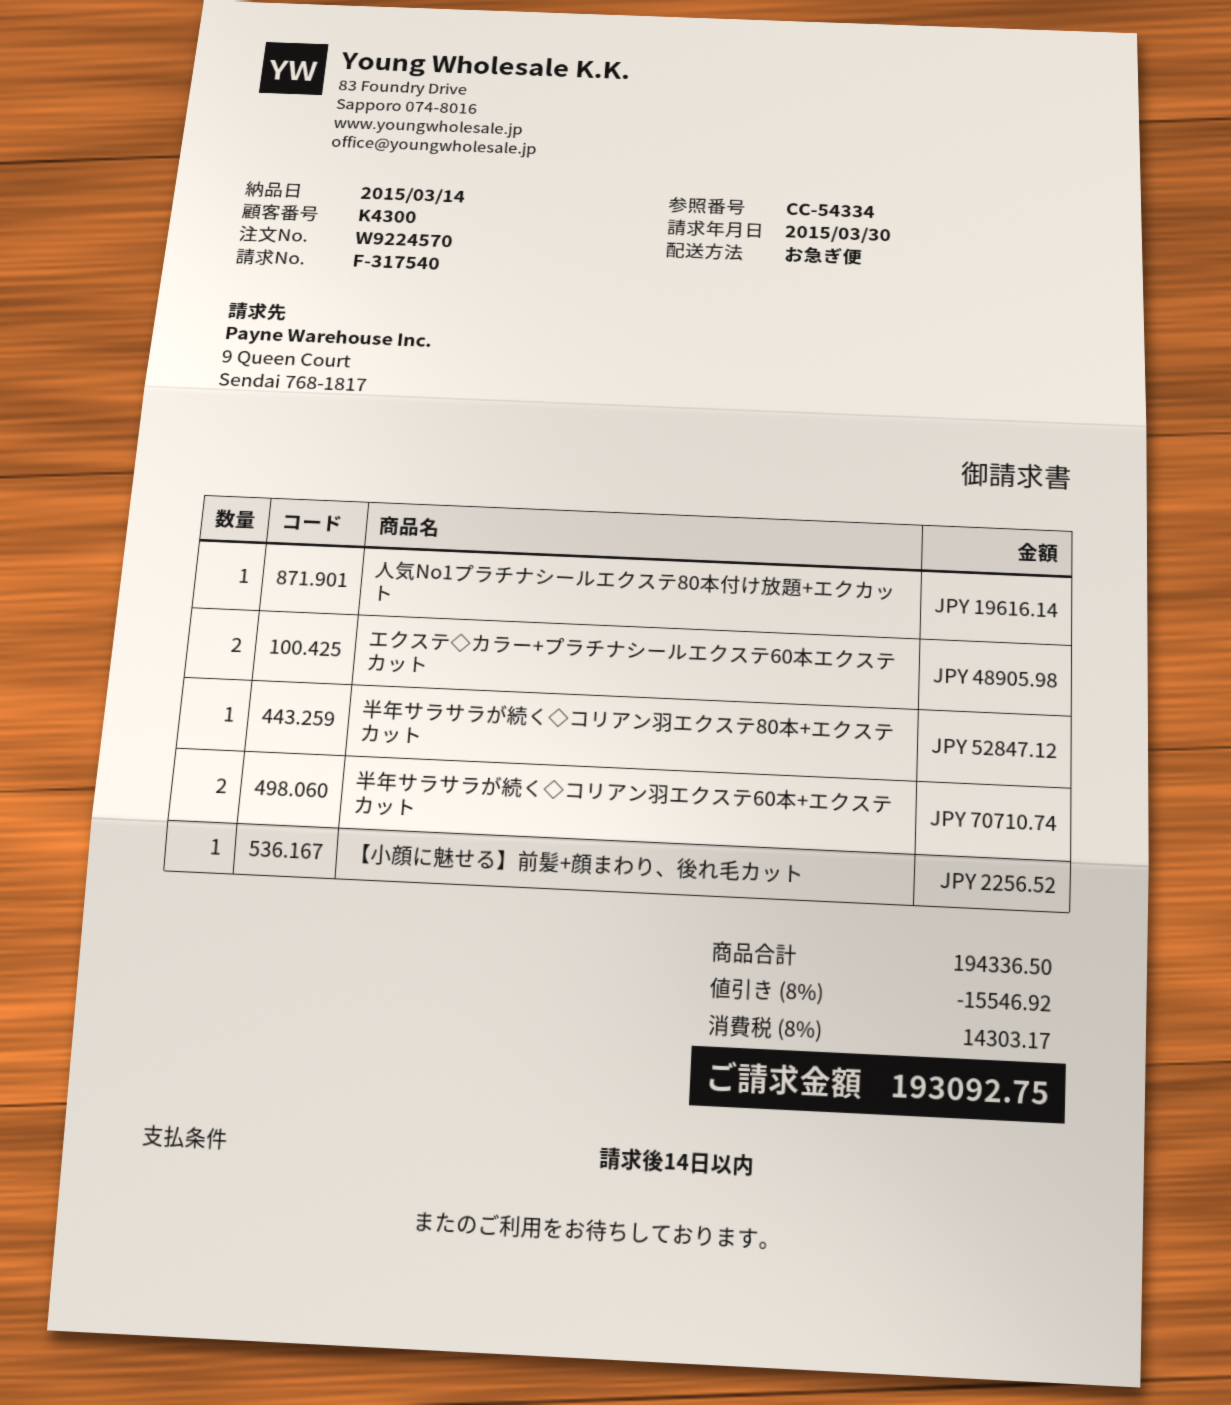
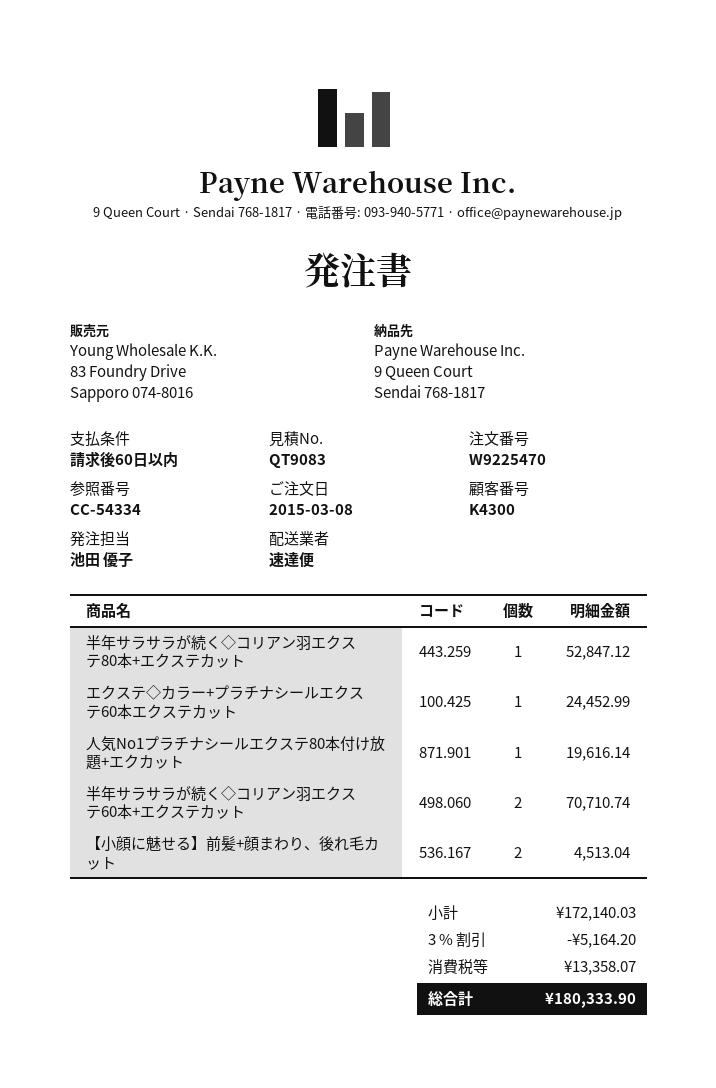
order number: W9224570 -> W9225470
payment terms: 14 days -> 60 days
エクステ◇カラー+プラチナシールエクステ60本エクステカット: 2 for 48905.98 -> 1 for 24452.99
【小顔に魅せる】前髪+顔まわり、後れ毛カット: 1 for 2256.52 -> 2 for 4513.04
subtotal: 194336.50 -> 172140.03
discount: 8% = 15546.92 -> 3% = 5164.20
tax: 14303.17 -> 13358.07
total: 193092.75 -> 180333.90

